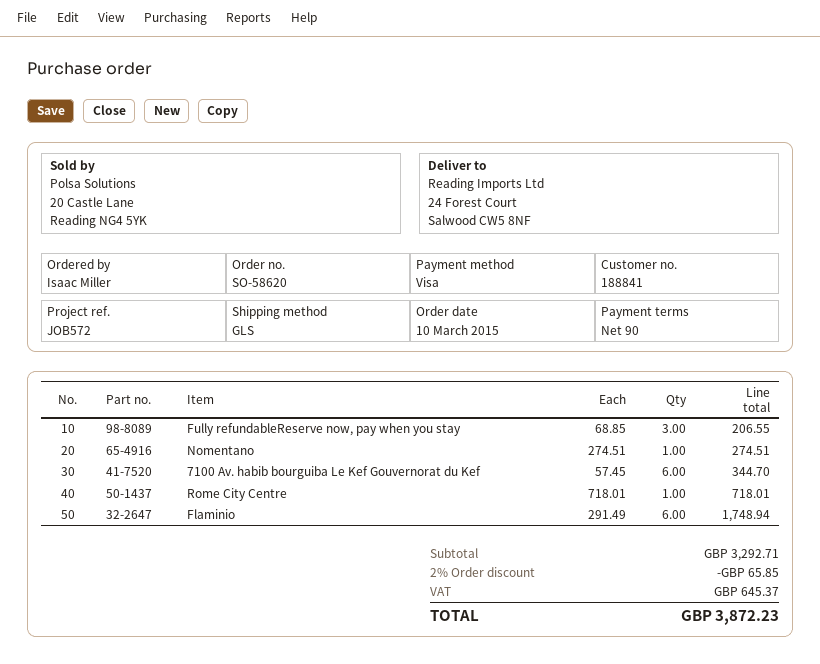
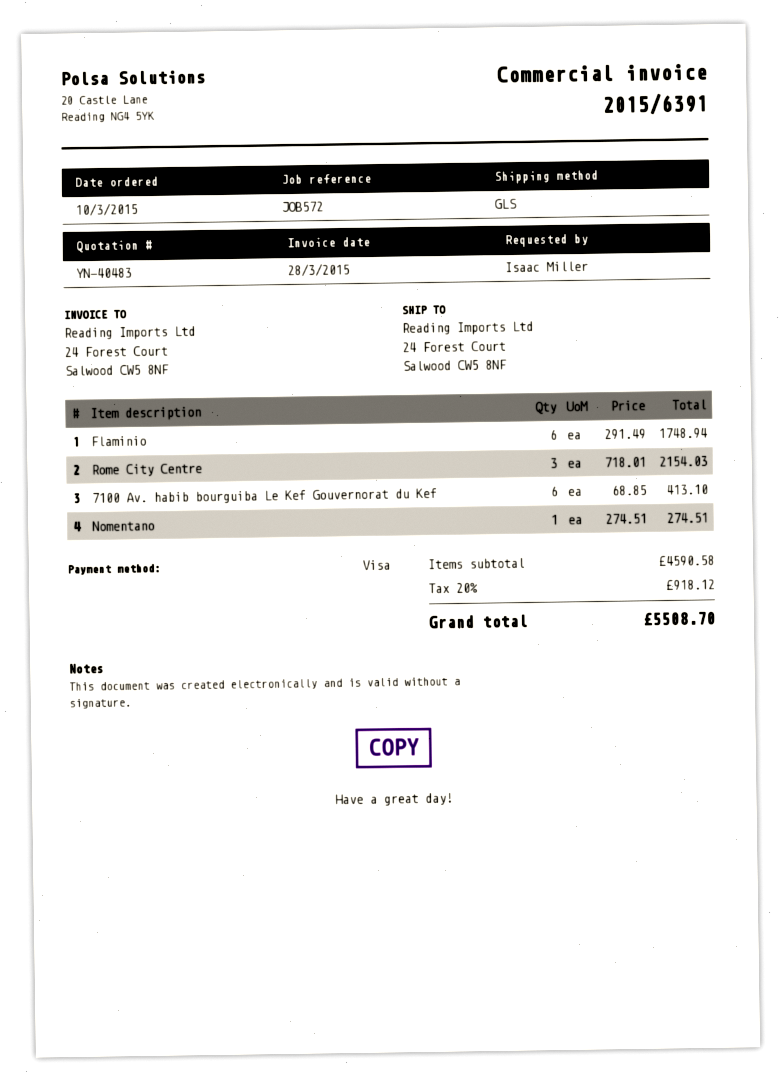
Fully refundableReserve now, pay when you stay: 3 x 68.85 = 206.55 -> none
7100 Av. habib bourguiba Le Kef Gouvernorat du Kef: 6 x 57.45 = 344.70 -> 6 x 68.85 = 413.10
Rome City Centre: 1 x 718.01 = 718.01 -> 3 x 718.01 = 2154.03
subtotal: 3292.71 -> 4590.58
discount: 2% = 65.85 -> none
tax: 645.37 -> 918.12
total: 3872.23 -> 5508.70

